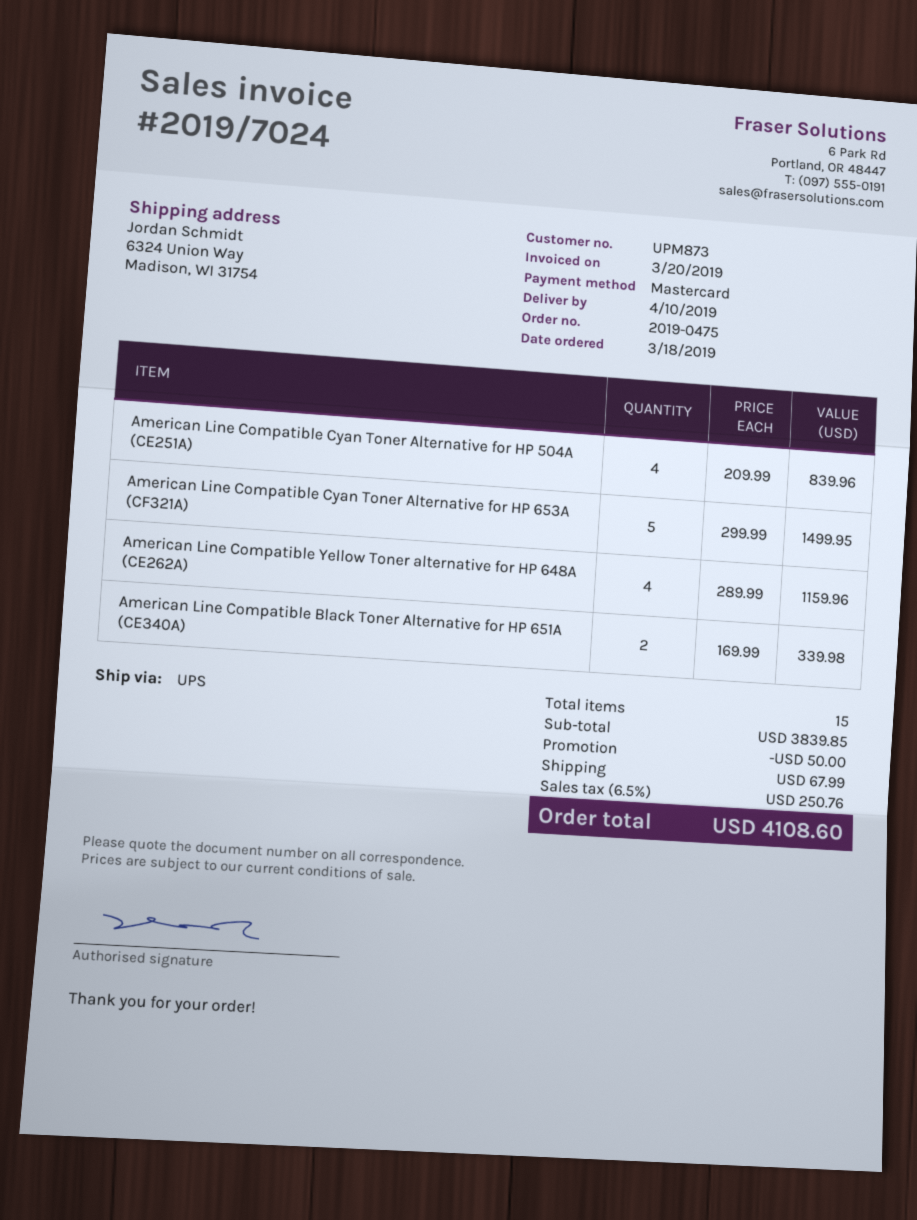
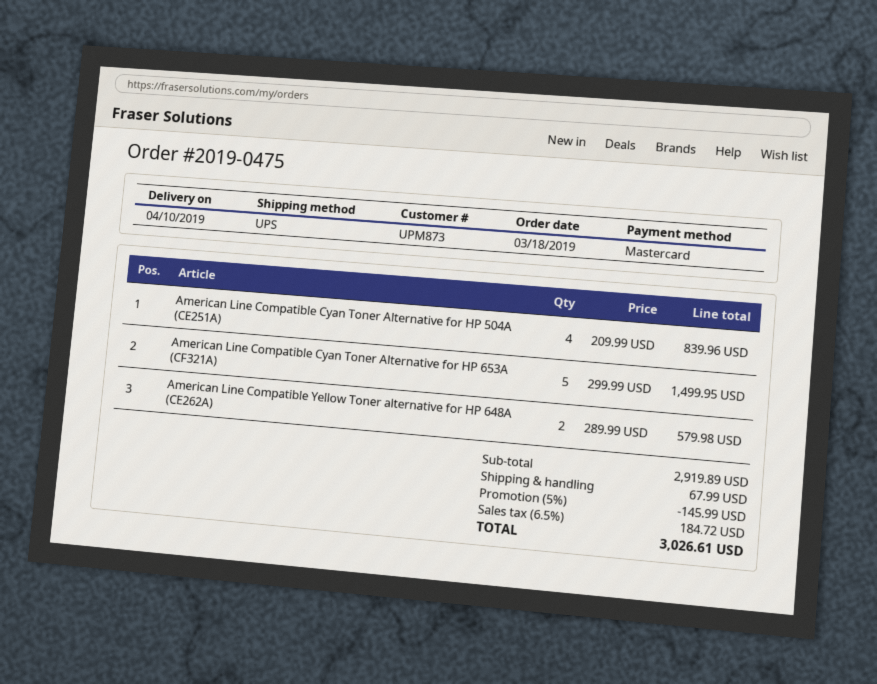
American Line Compatible Yellow Toner alternative for HP 648A (CE262A): 4 x 289.99 = 1159.96 -> 2 x 289.99 = 579.98
American Line Compatible Black Toner Alternative for HP 651A (CE340A): 2 x 169.99 = 339.98 -> none
subtotal: 3839.85 -> 2919.89
discount: 50.00 -> 145.99
tax: 6.5% = 250.76 -> 6.5% = 184.72
total: 4108.60 -> 3026.61

